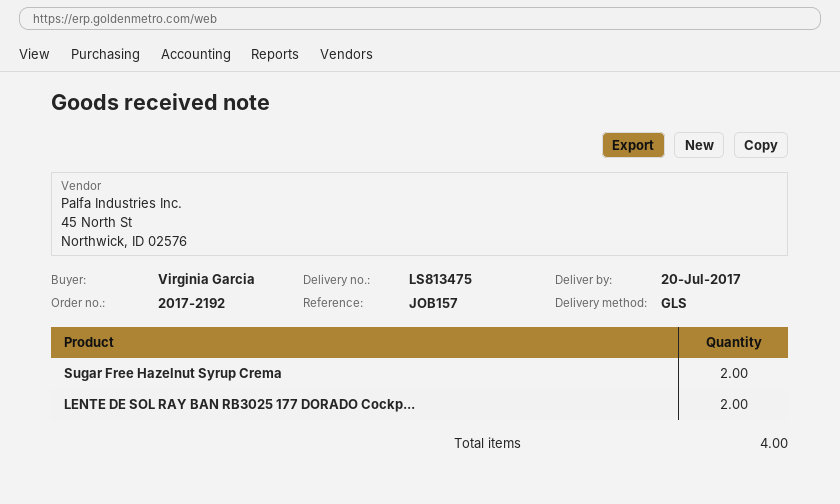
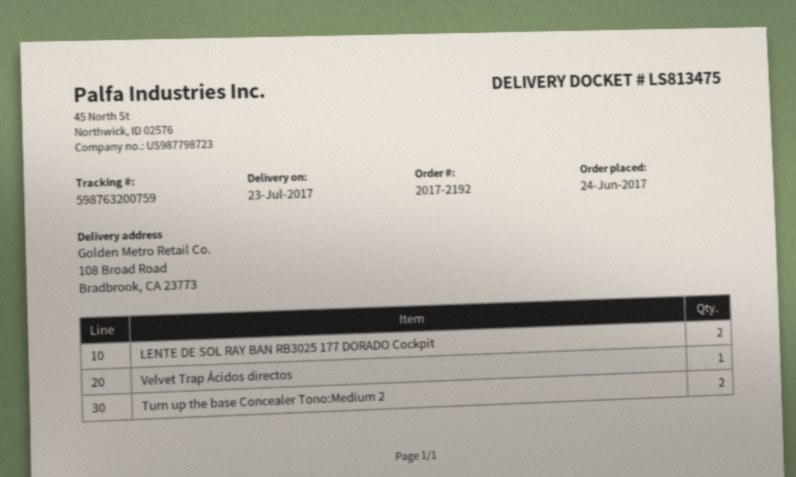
delivery date: 2017-07-20 -> 2017-07-23
Sugar Free Hazelnut Syrup Crema: 2 -> none
Velvet Trap Ácidos directos: none -> 1
Turn up the base Concealer Tono:Medium 2: none -> 2

